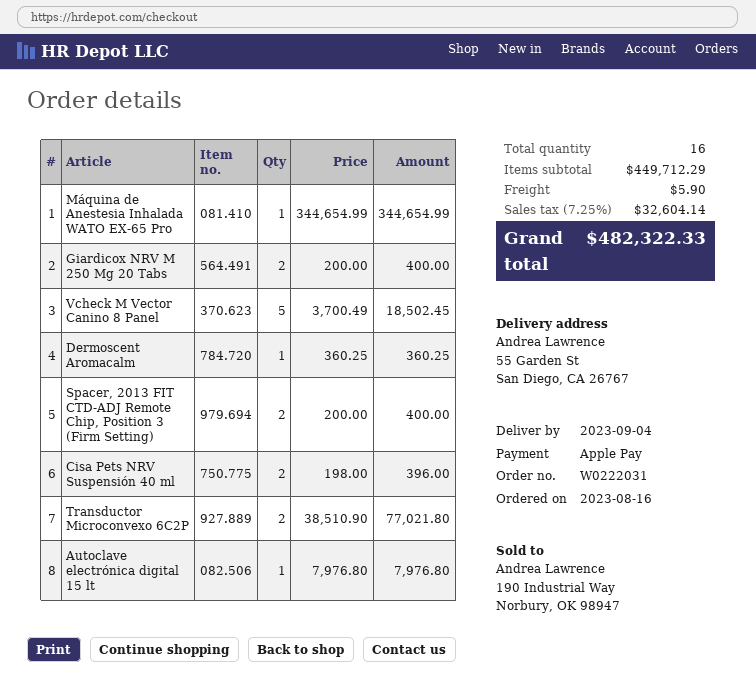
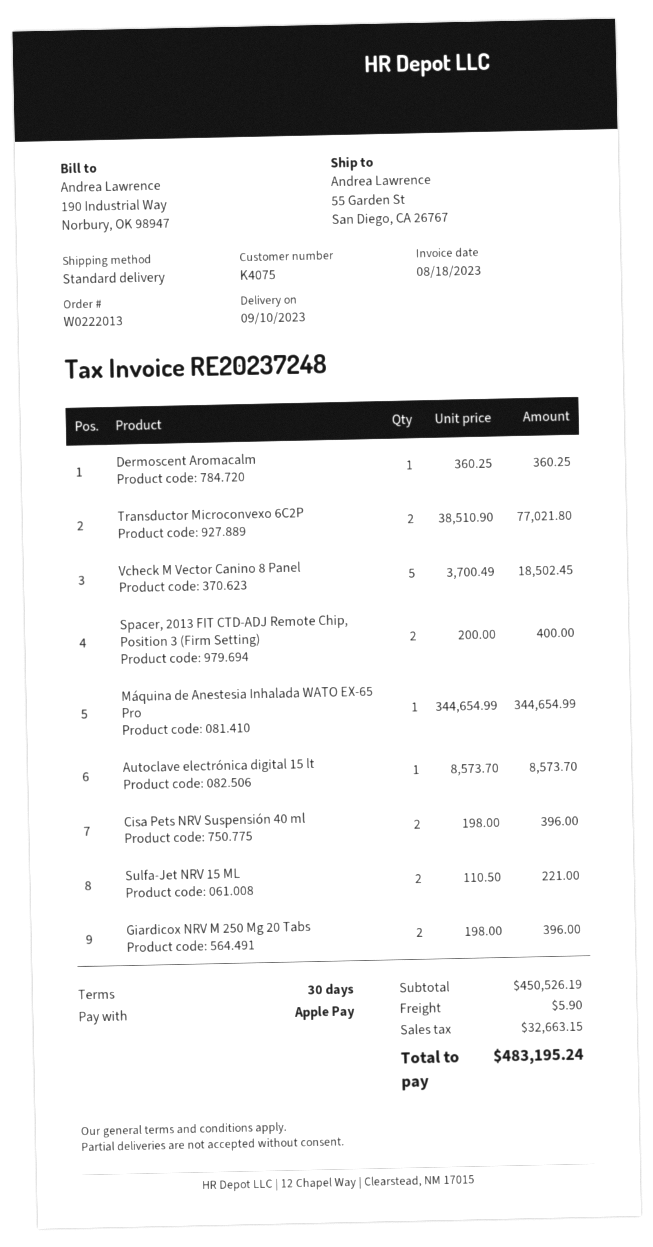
order number: W0222031 -> W0222013
delivery date: 2023-09-04 -> 2023-09-10
Giardicox NRV M 250 Mg 20 Tabs: 2 x 200.00 = 400.00 -> 2 x 198.00 = 396.00
Autoclave electrónica digital 15 lt: 1 x 7976.80 = 7976.80 -> 1 x 8573.70 = 8573.70
Sulfa-Jet NRV 15 ML: none -> 2 x 110.50 = 221.00
subtotal: 449712.29 -> 450526.19
tax: 32604.14 -> 32663.15
total: 482322.33 -> 483195.24

